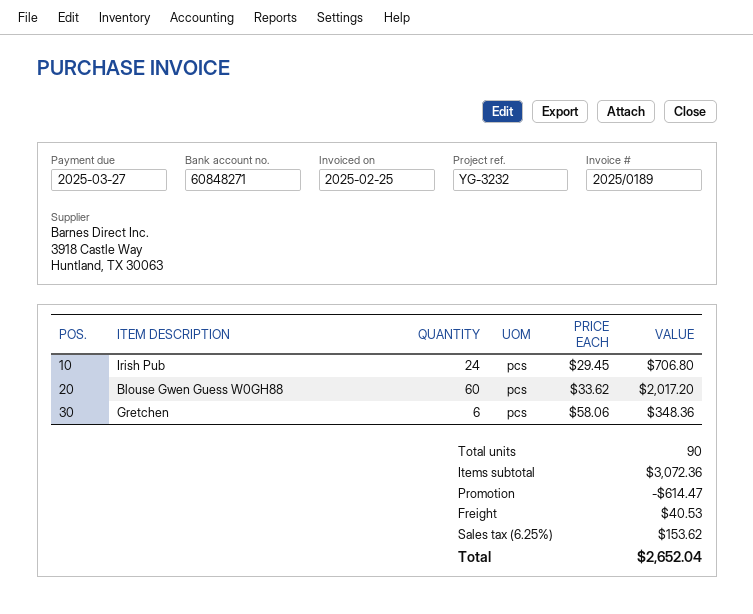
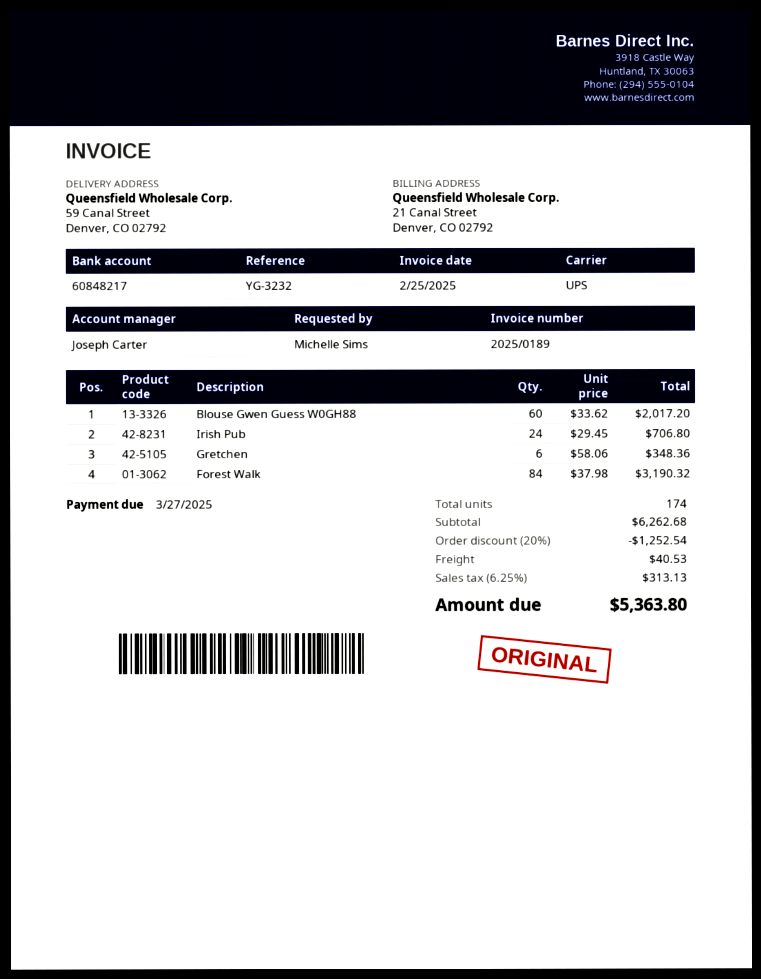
bank account: 60848271 -> 60848217
Forest Walk: none -> 84 x 37.98 = 3190.32
total quantity: 90 -> 174
subtotal: 3072.36 -> 6262.68
discount: 614.47 -> 1252.54
tax: 6.25% = 153.62 -> 6.25% = 313.13
total: 2652.04 -> 5363.80

